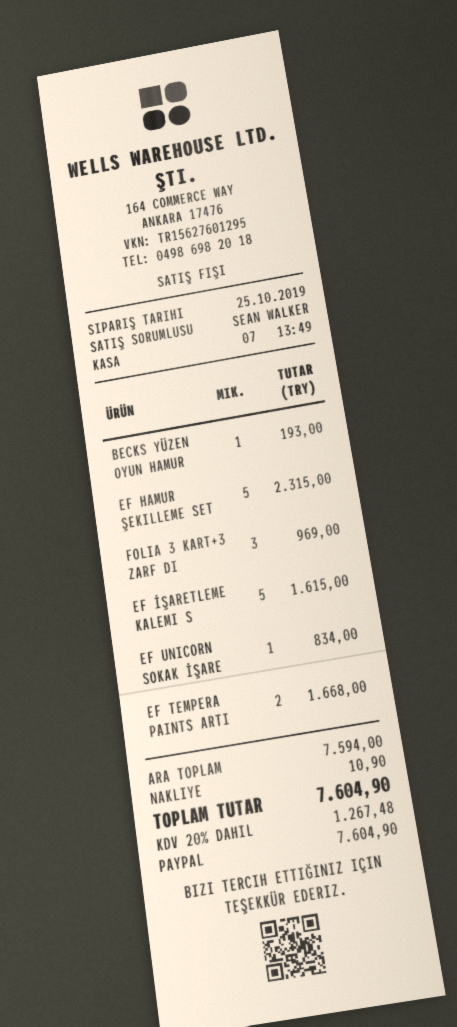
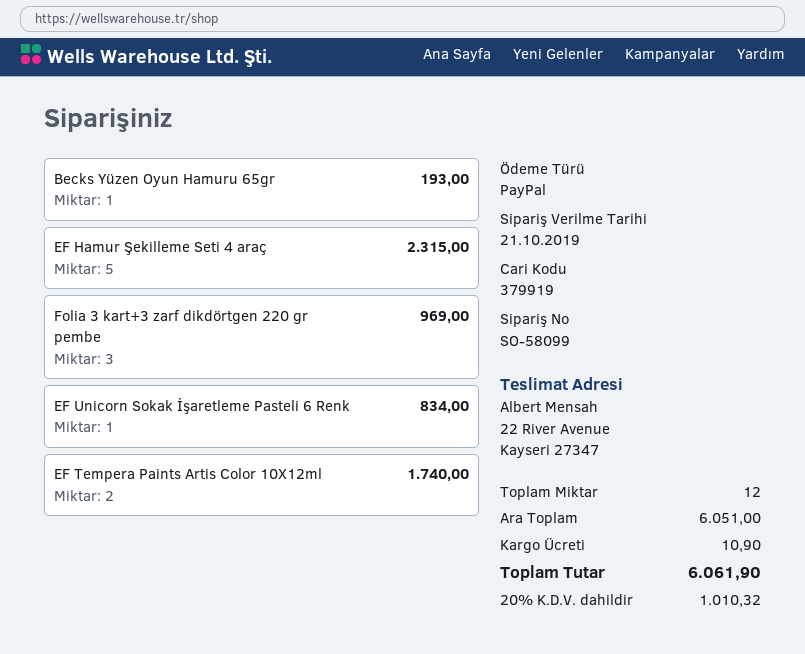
order date: 2019-10-25 -> 2019-10-21
EF İŞARETLEME KALEMI S: 5 for 1615.00 -> none
EF TEMPERA PAINTS ARTI: 2 for 1668.00 -> 2 for 1740.00
subtotal: 7594.00 -> 6051.00
tax: 20% = 1267.48 -> 20% = 1010.32
total: 7604.90 -> 6061.90

